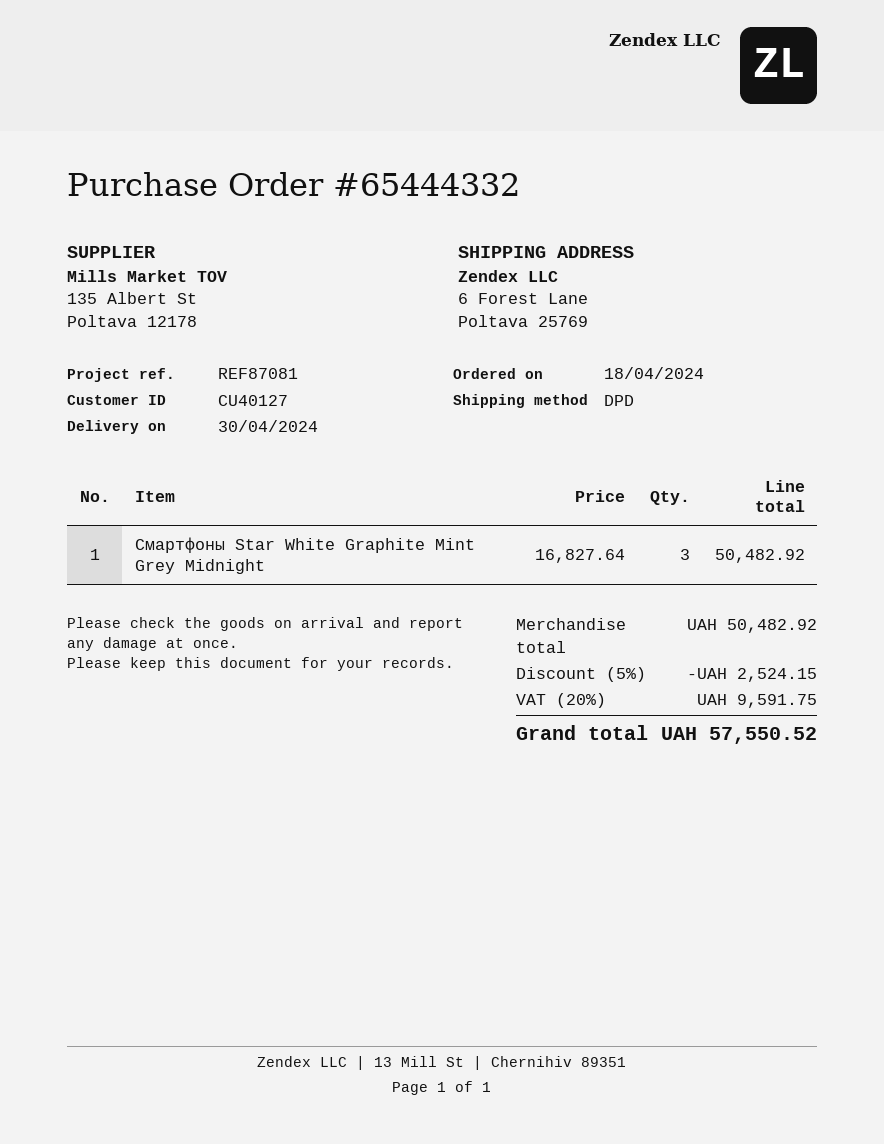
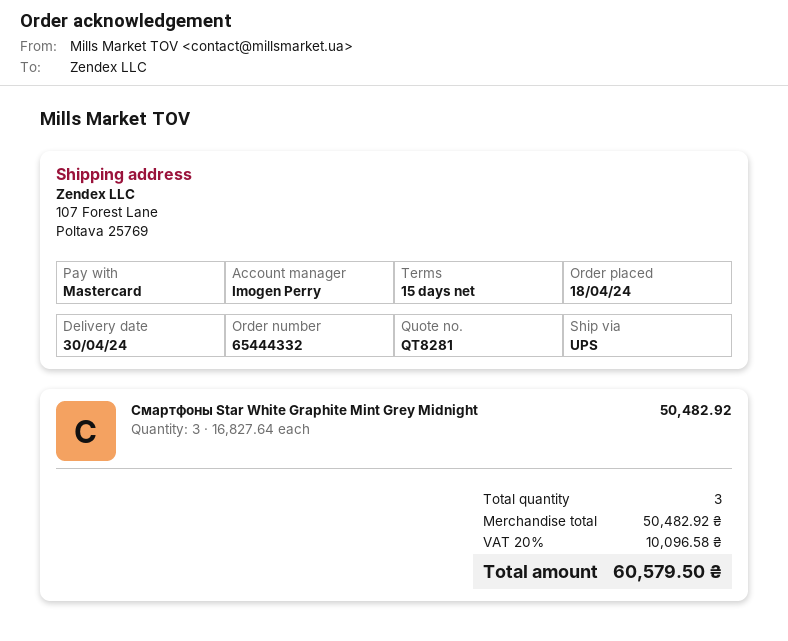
shipping method: DPD -> UPS
ship to: 6 Forest Lane, Poltava 25769 -> 107 Forest Lane, Poltava 25769
discount: 5% = 2524.15 -> none
tax: 20% = 9591.75 -> 20% = 10096.58
total: 57550.52 -> 60579.50

